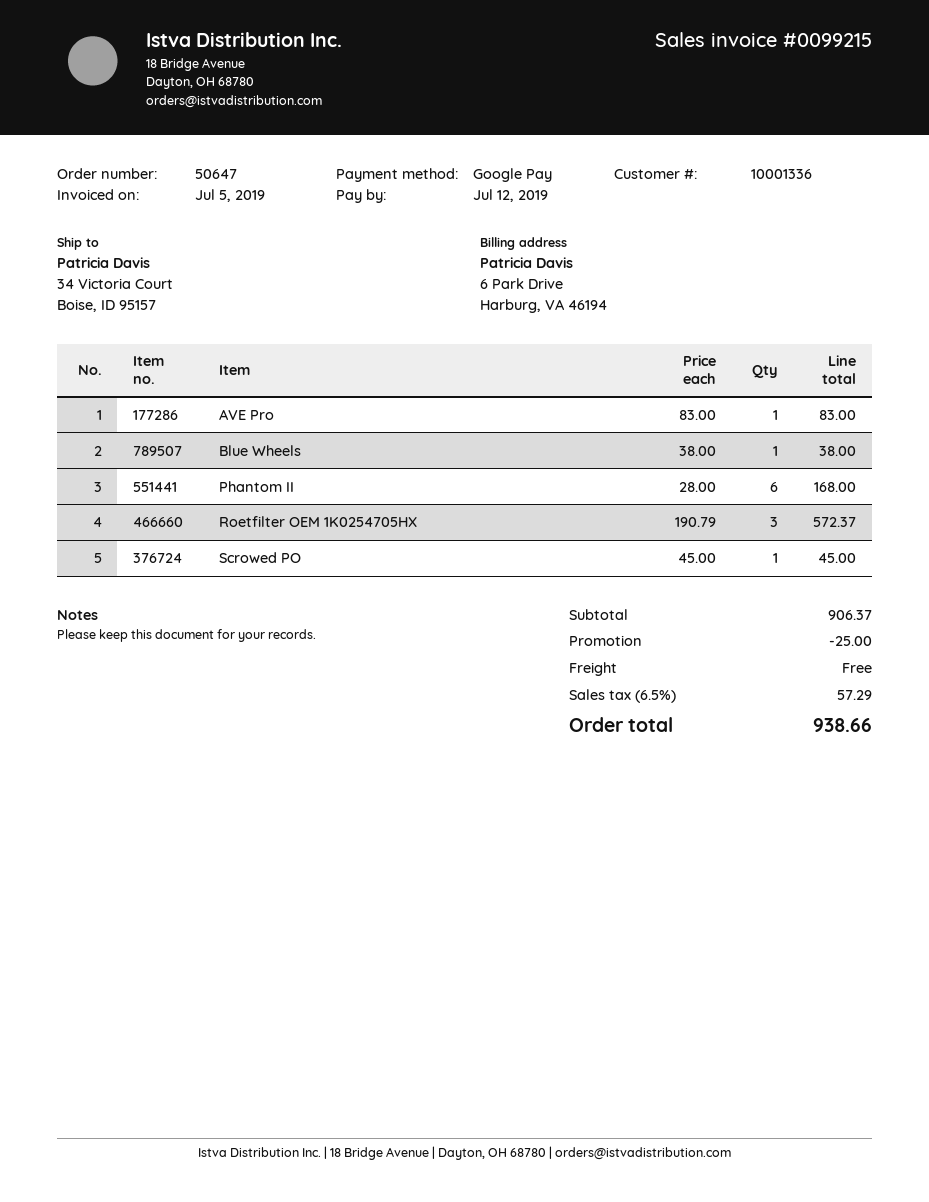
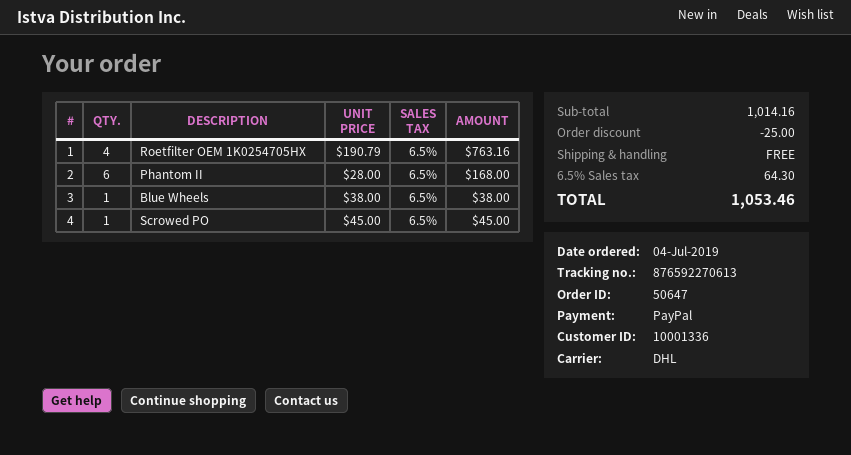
payment method: Google Pay -> PayPal
AVE Pro: 1 x 83.00 = 83.00 -> none
Roetfilter OEM 1K0254705HX: 3 x 190.79 = 572.37 -> 4 x 190.79 = 763.16
subtotal: 906.37 -> 1014.16
tax: 6.5% = 57.29 -> 6.5% = 64.30
total: 938.66 -> 1053.46

